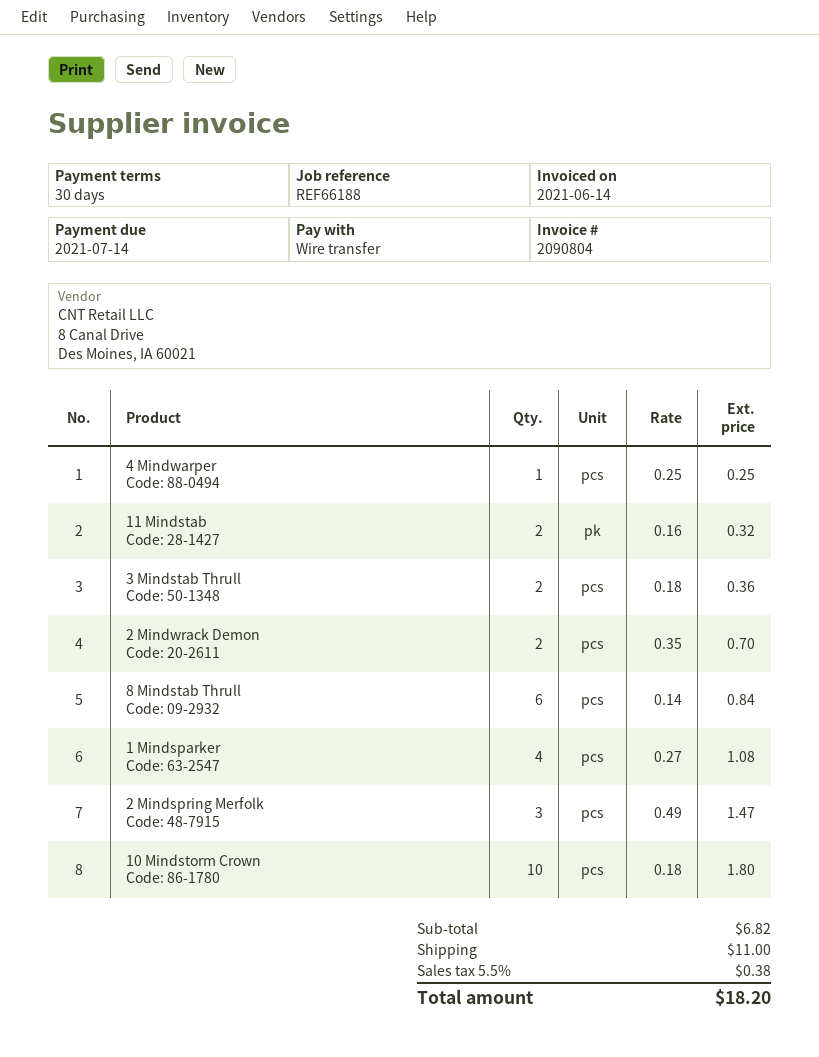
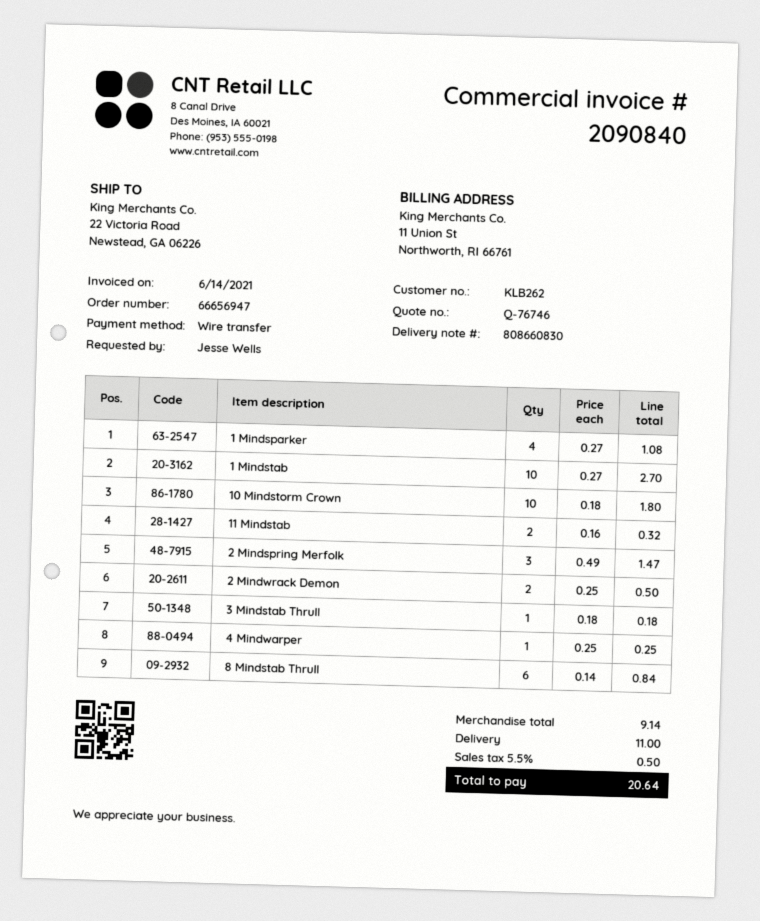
invoice number: 2090804 -> 2090840
3 Mindstab Thrull: 2 x 0.18 = 0.36 -> 1 x 0.18 = 0.18
2 Mindwrack Demon: 2 x 0.35 = 0.70 -> 2 x 0.25 = 0.50
1 Mindstab: none -> 10 x 0.27 = 2.70
subtotal: 6.82 -> 9.14
tax: 5.5% = 0.38 -> 5.5% = 0.50
total: 18.20 -> 20.64

